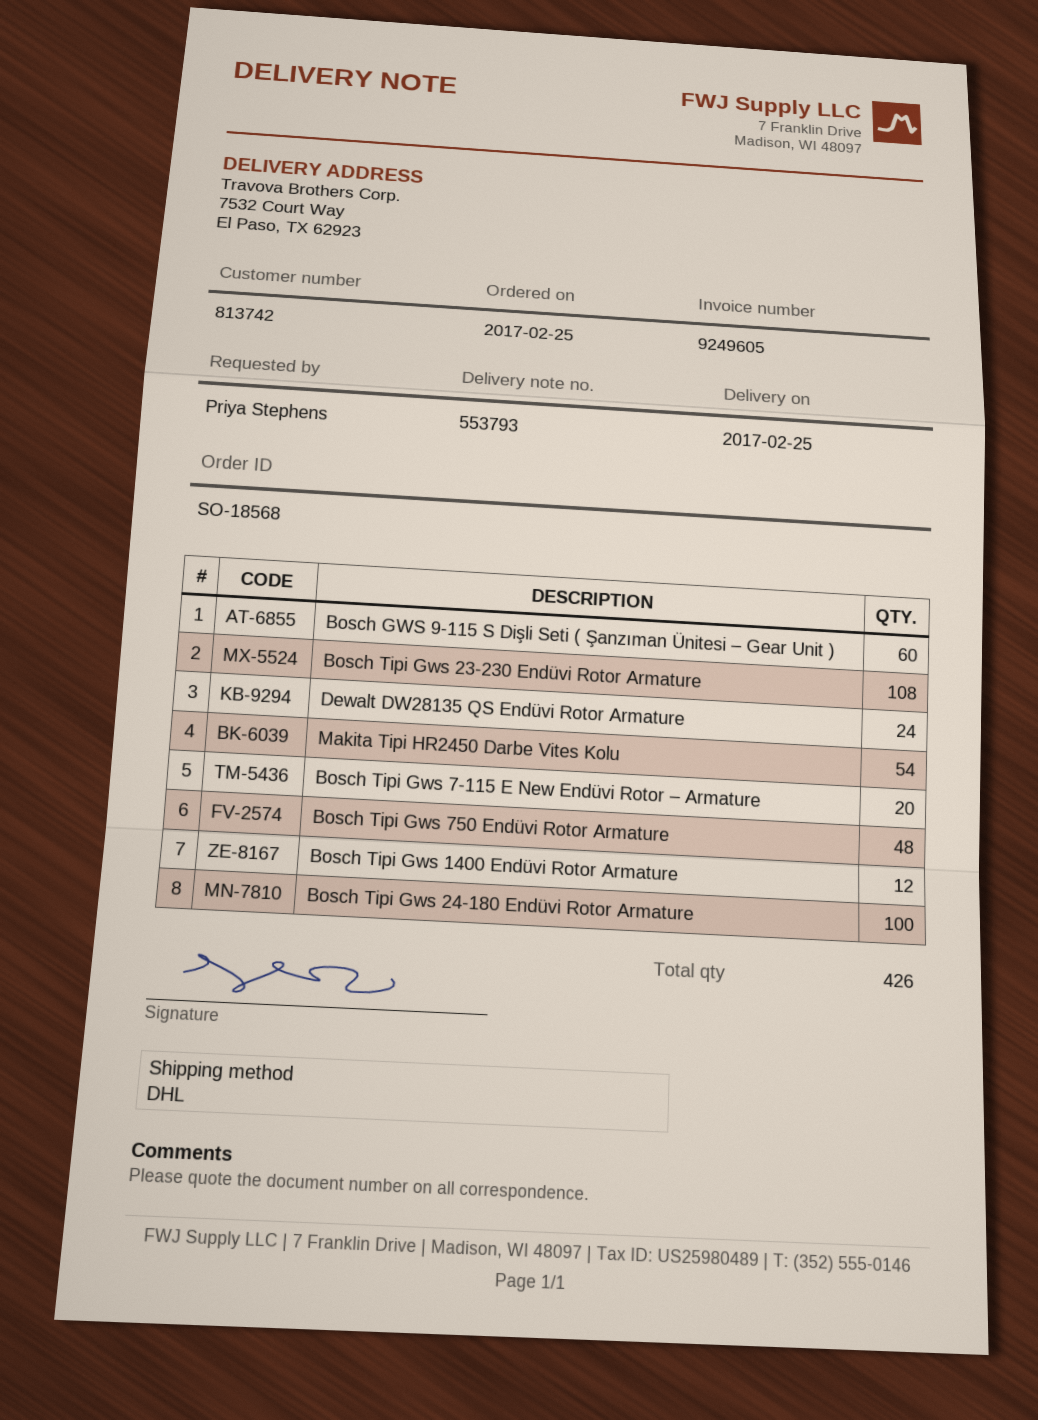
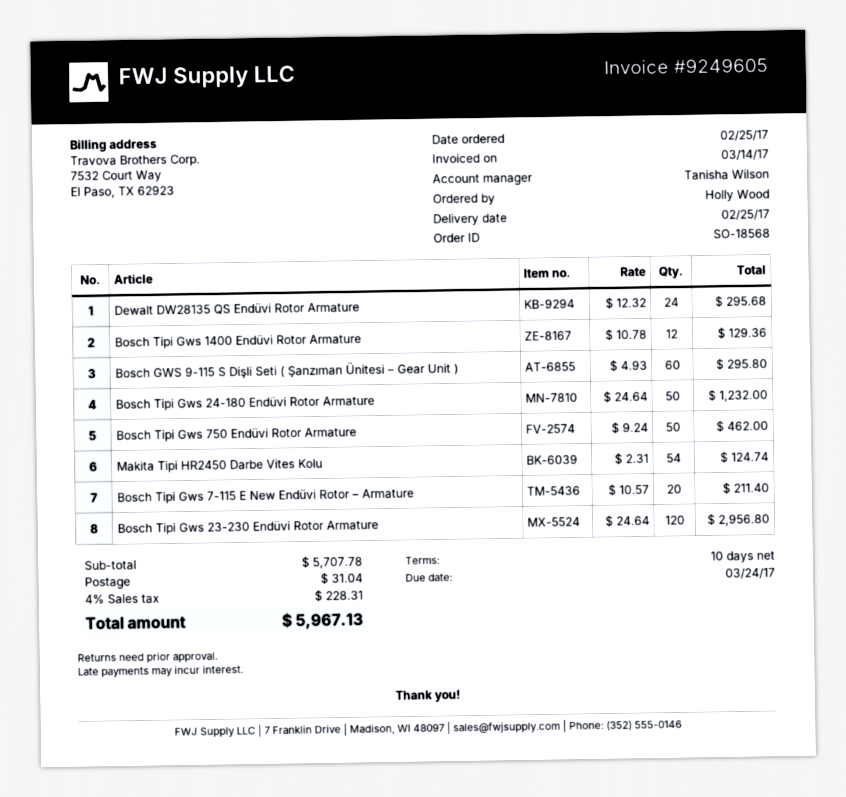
ordered by: Priya Stephens -> Holly Wood
Bosch Tipi Gws 23-230 Endüvi Rotor Armature: 108 -> 120
Bosch Tipi Gws 750 Endüvi Rotor Armature: 48 -> 50
Bosch Tipi Gws 24-180 Endüvi Rotor Armature: 100 -> 50

